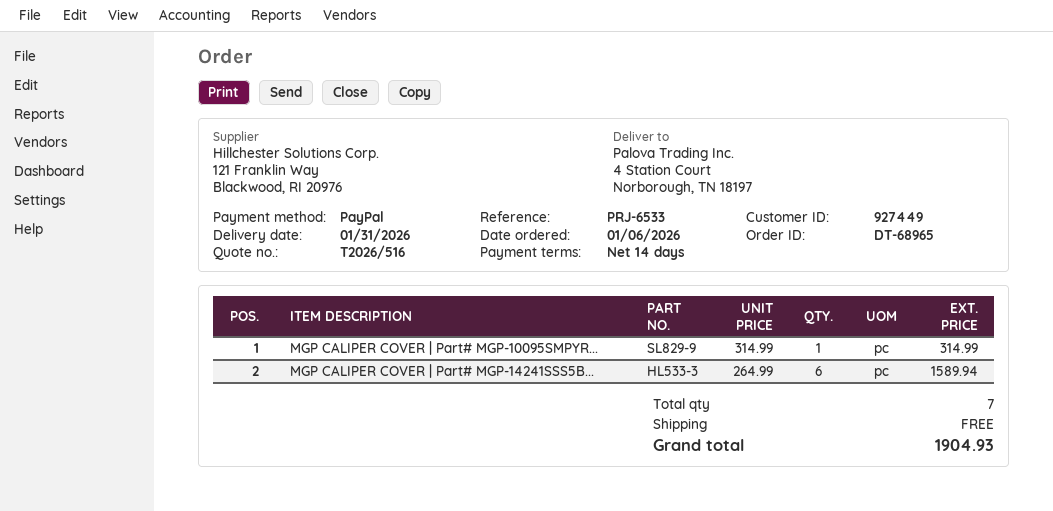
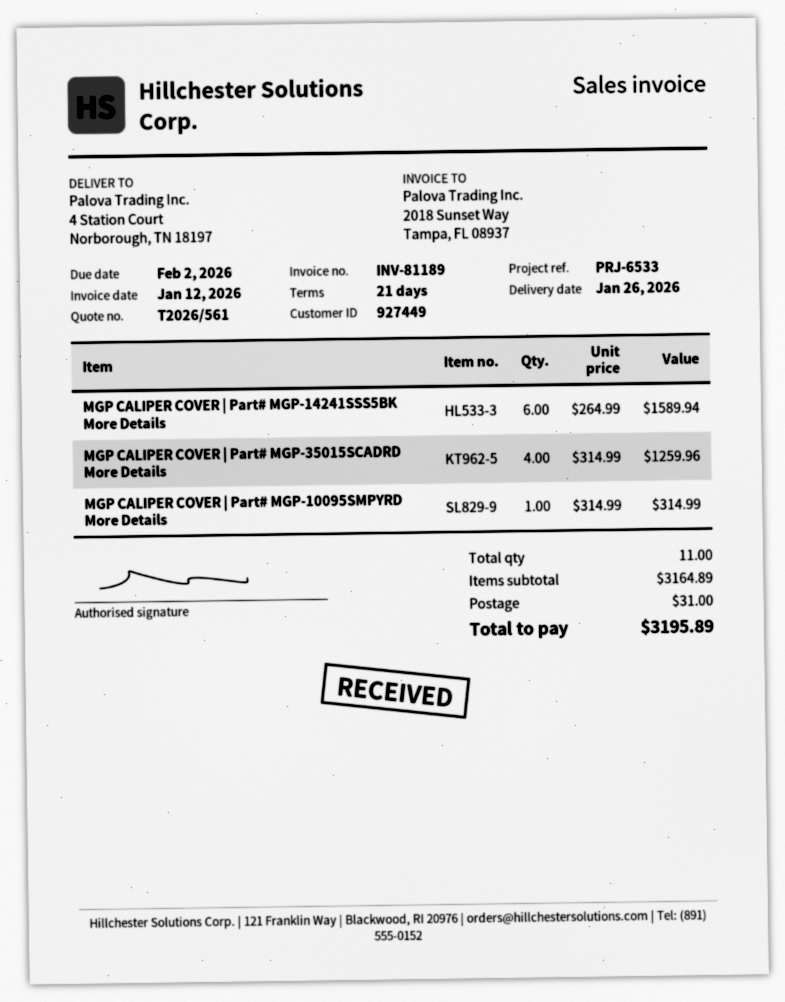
quote number: T2026/516 -> T2026/561
delivery date: 2026-01-31 -> 2026-01-26
payment terms: 14 days -> 21 days
MGP CALIPER COVER | Part# MGP-35015SCADRD More Details: none -> 4 x 314.99 = 1259.96
total quantity: 7 -> 11
shipping: 0.00 -> 31.00
total: 1904.93 -> 3195.89

